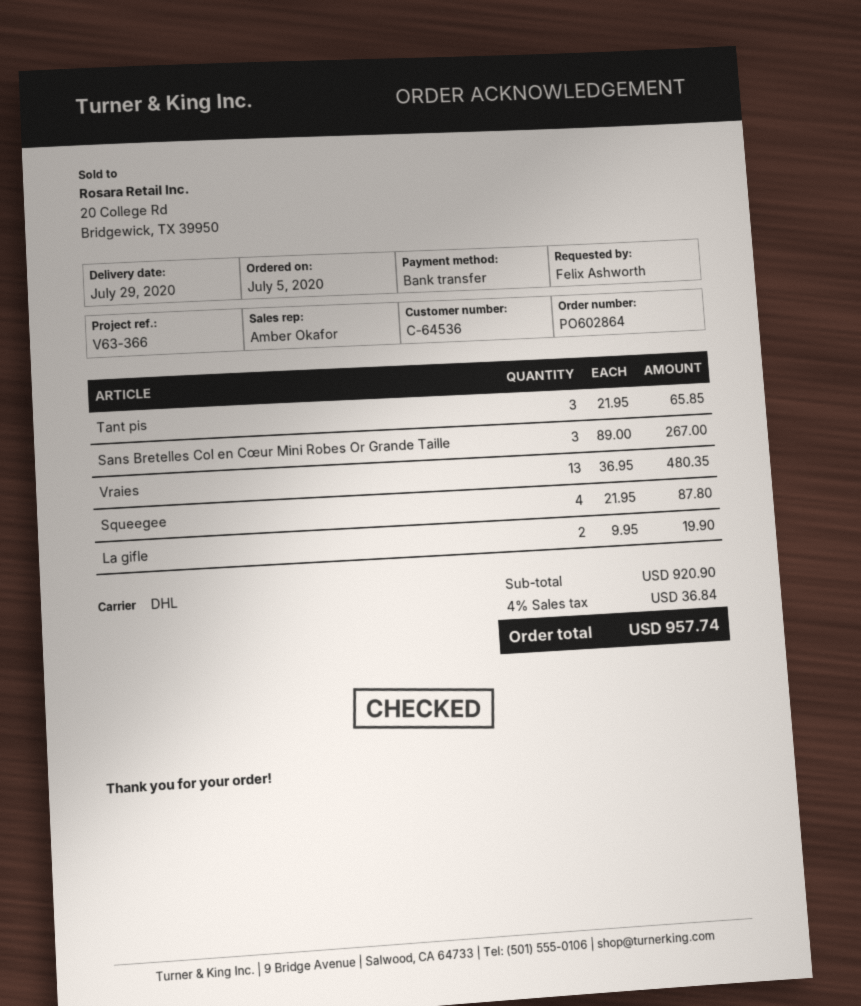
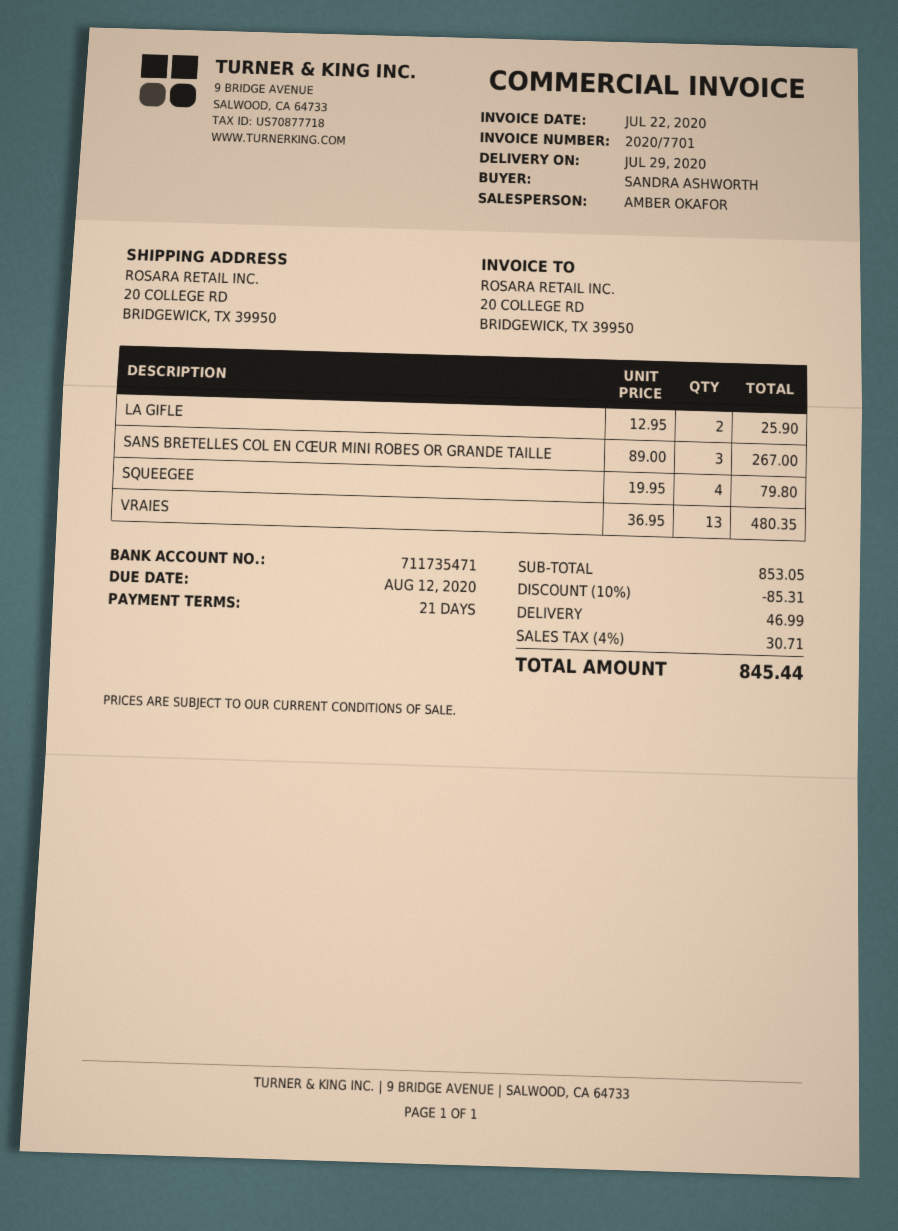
ordered by: Felix Ashworth -> SANDRA ASHWORTH
Tant pis: 3 x 21.95 = 65.85 -> none
Squeegee: 4 x 21.95 = 87.80 -> 4 x 19.95 = 79.80
La gifle: 2 x 9.95 = 19.90 -> 2 x 12.95 = 25.90
subtotal: 920.90 -> 853.05
discount: none -> 10% = 85.31
shipping: none -> 46.99
tax: 4% = 36.84 -> 4% = 30.71
total: 957.74 -> 845.44

